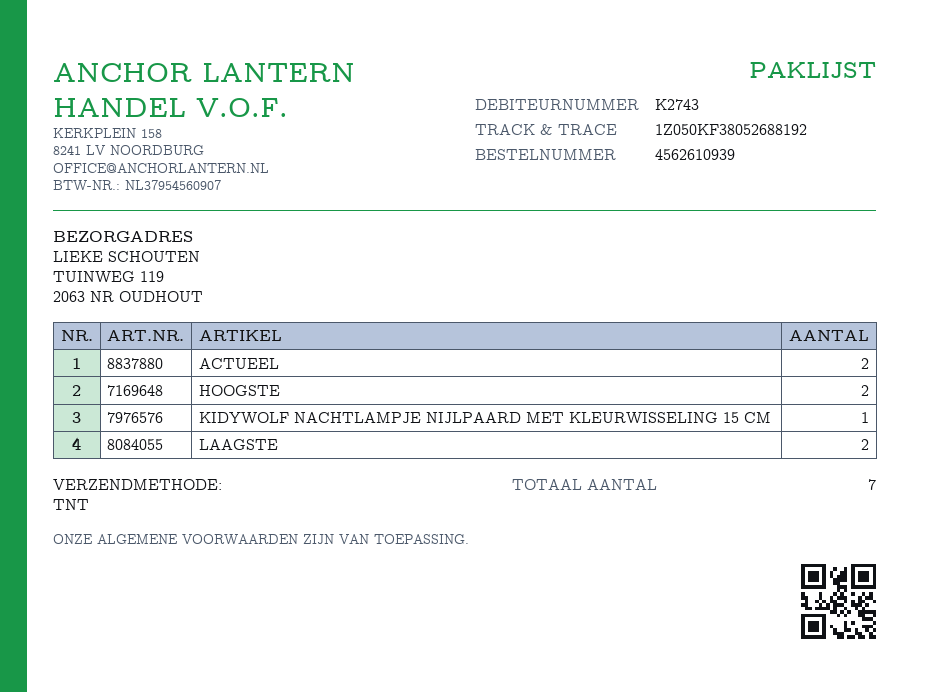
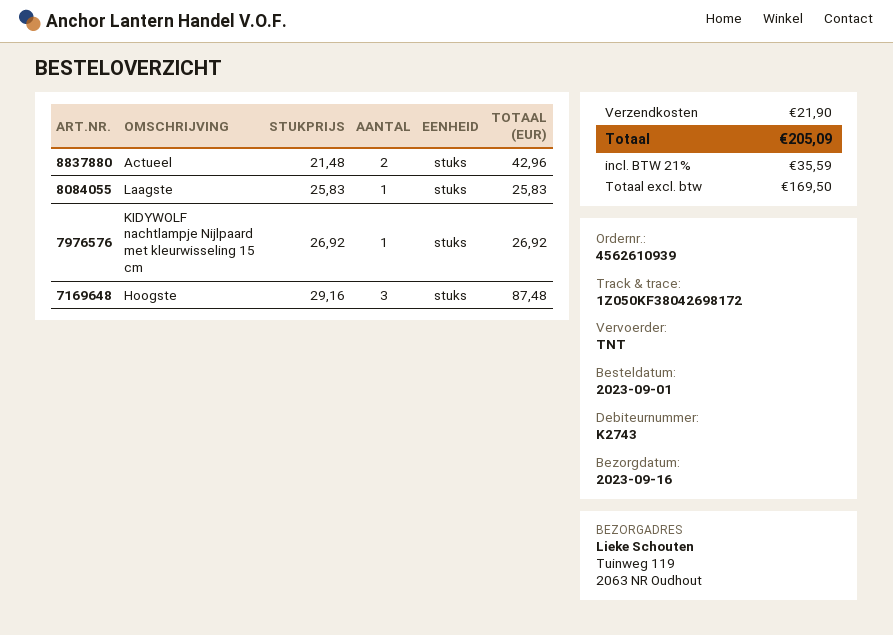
tracking number: 1Z050KF38052688192 -> 1Z050KF38042698172
HOOGSTE: 2 -> 3
LAAGSTE: 2 -> 1

